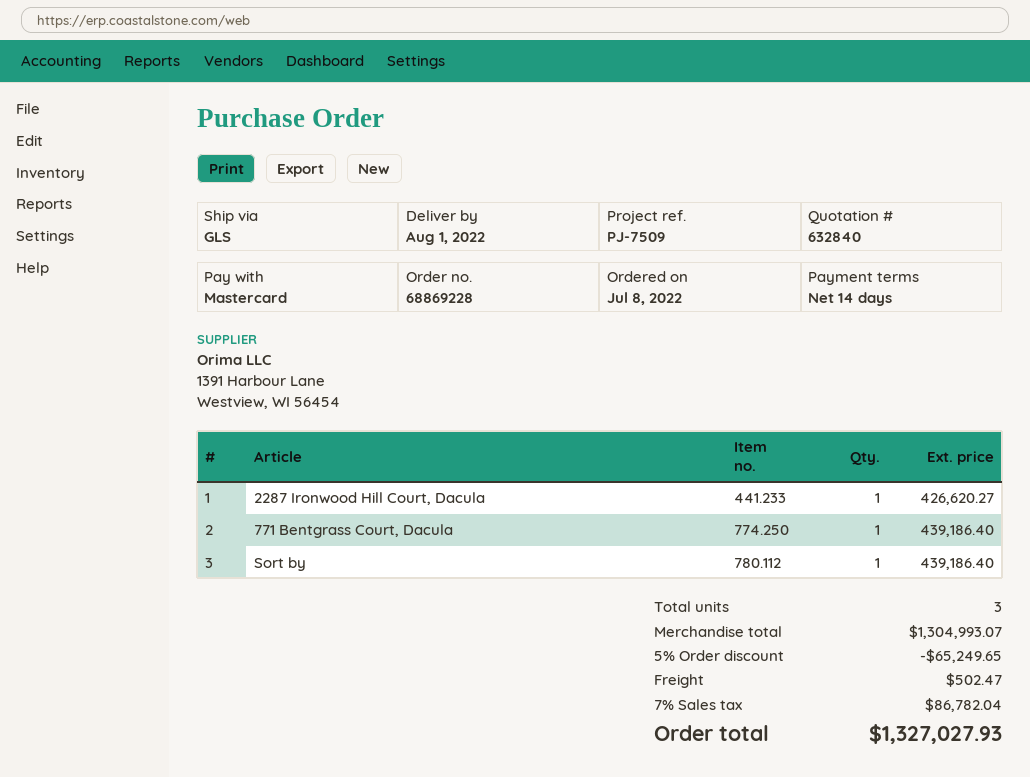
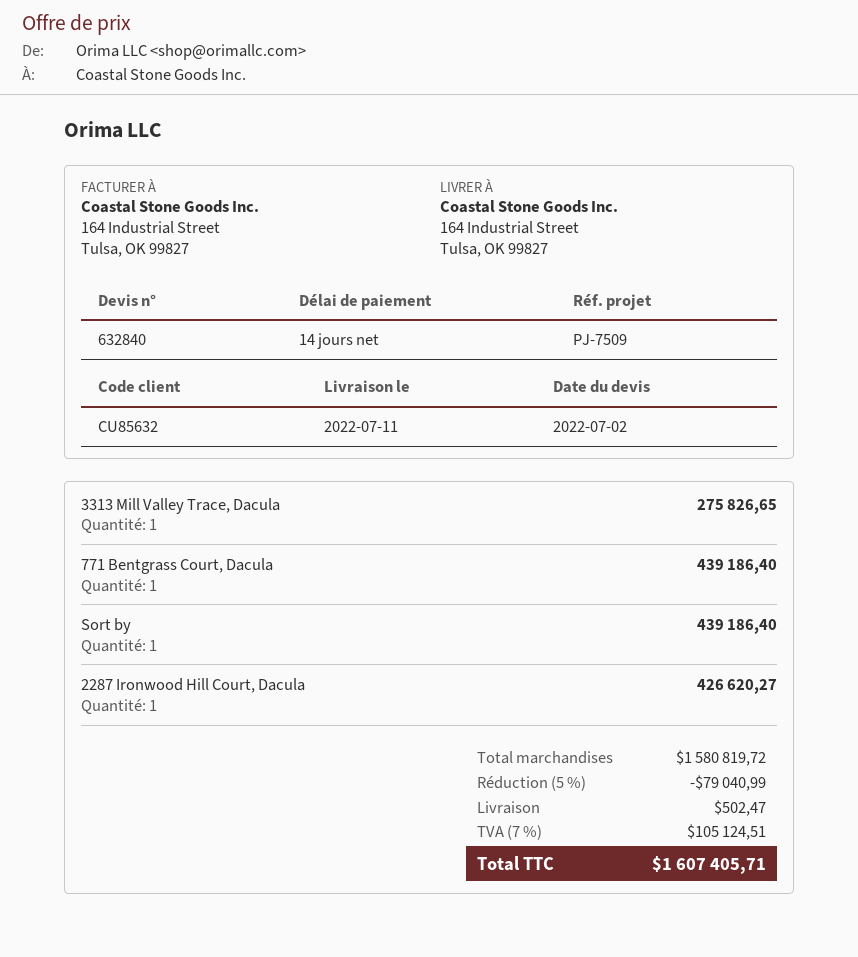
delivery date: 2022-08-01 -> 2022-07-11
3313 Mill Valley Trace, Dacula: none -> 1 for 275826.65
subtotal: 1304993.07 -> 1580819.72
discount: 5% = 65249.65 -> 5% = 79040.99
tax: 7% = 86782.04 -> 7% = 105124.51
total: 1327027.93 -> 1607405.71

